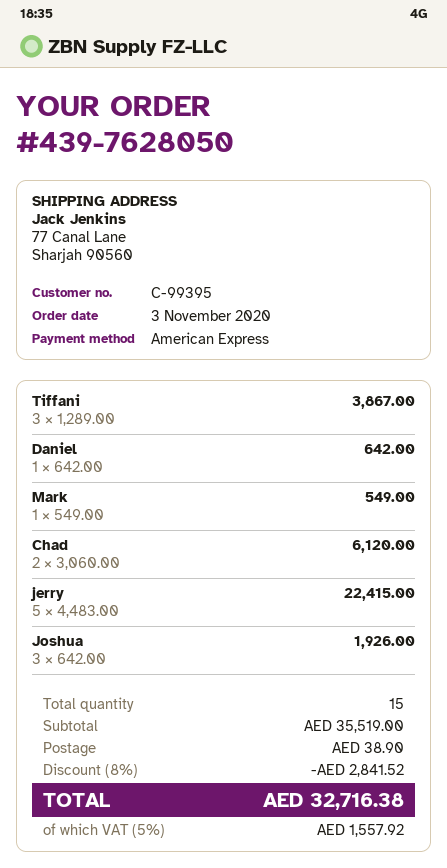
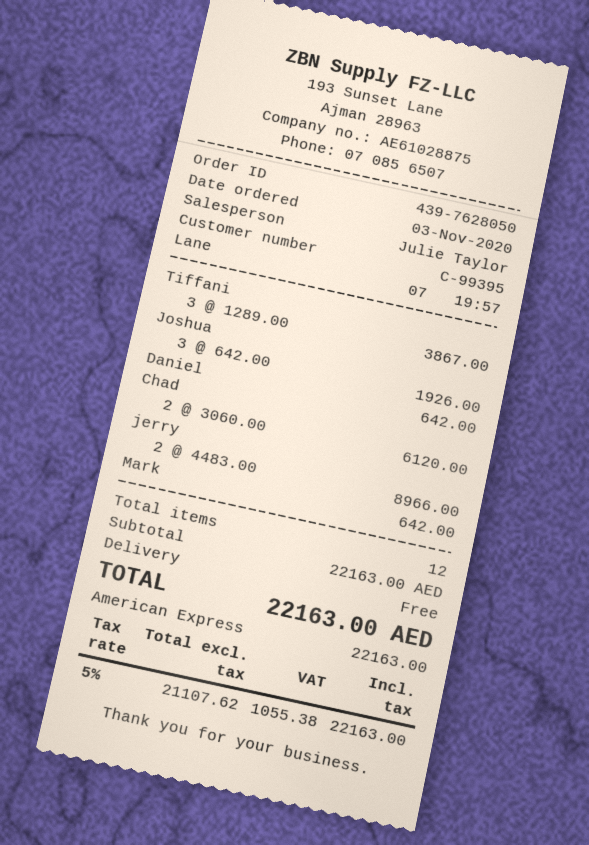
Mark: 1 x 549.00 = 549.00 -> 1 x 642.00 = 642.00
jerry: 5 x 4483.00 = 22415.00 -> 2 x 4483.00 = 8966.00
total quantity: 15 -> 12
subtotal: 35519.00 -> 22163.00
discount: 8% = 2841.52 -> none
shipping: 38.90 -> 0.00
tax: 5% = 1557.92 -> 5% = 1055.38
total: 32716.38 -> 22163.00

